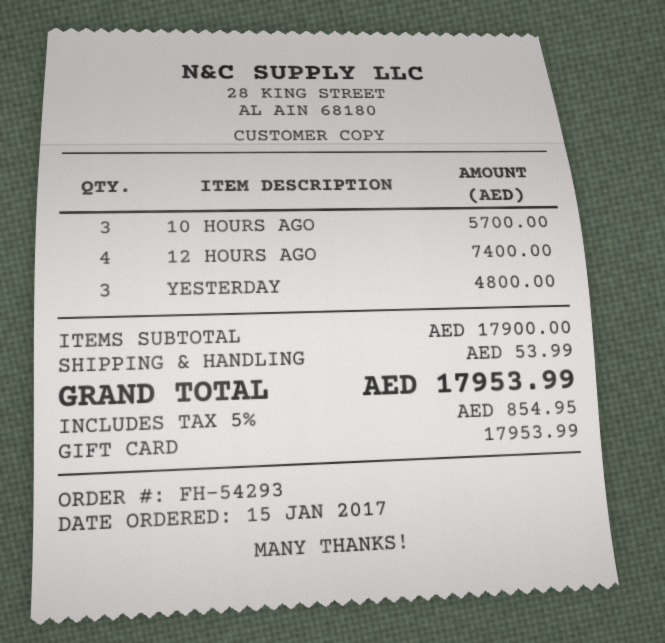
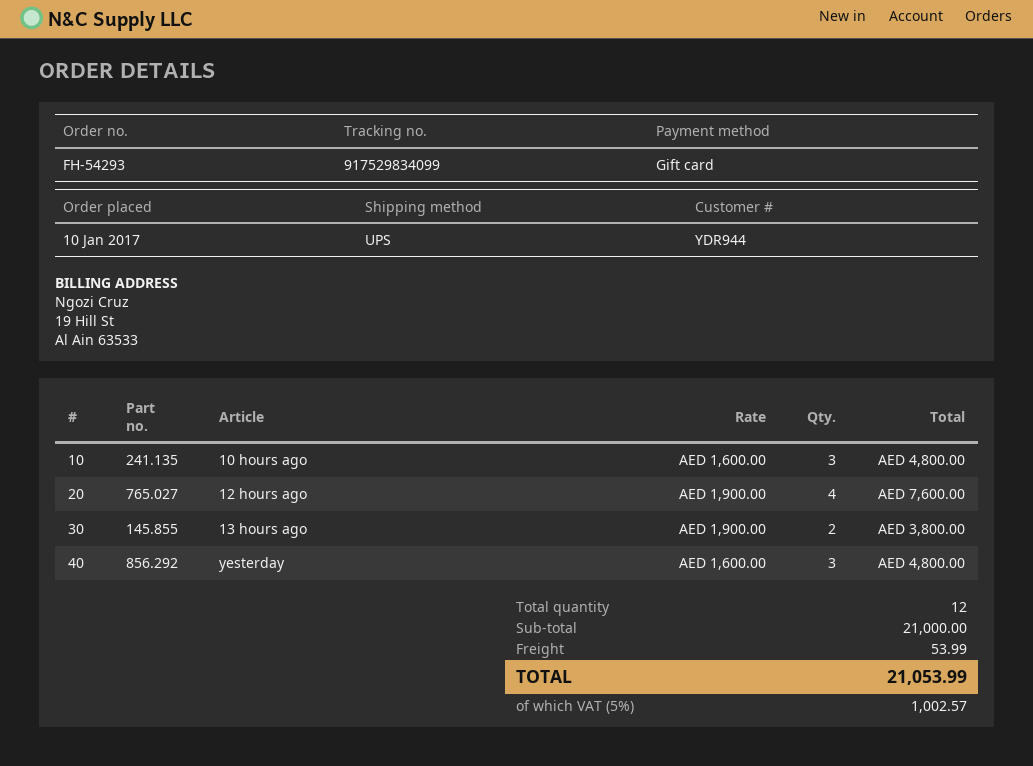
order date: 2017-01-15 -> 2017-01-10
10 HOURS AGO: 3 for 5700.00 -> 3 for 4800.00
12 HOURS AGO: 4 for 7400.00 -> 4 for 7600.00
13 hours ago: none -> 2 for 3800.00
subtotal: 17900.00 -> 21000.00
tax: 5% = 854.95 -> 5% = 1002.57
total: 17953.99 -> 21053.99

